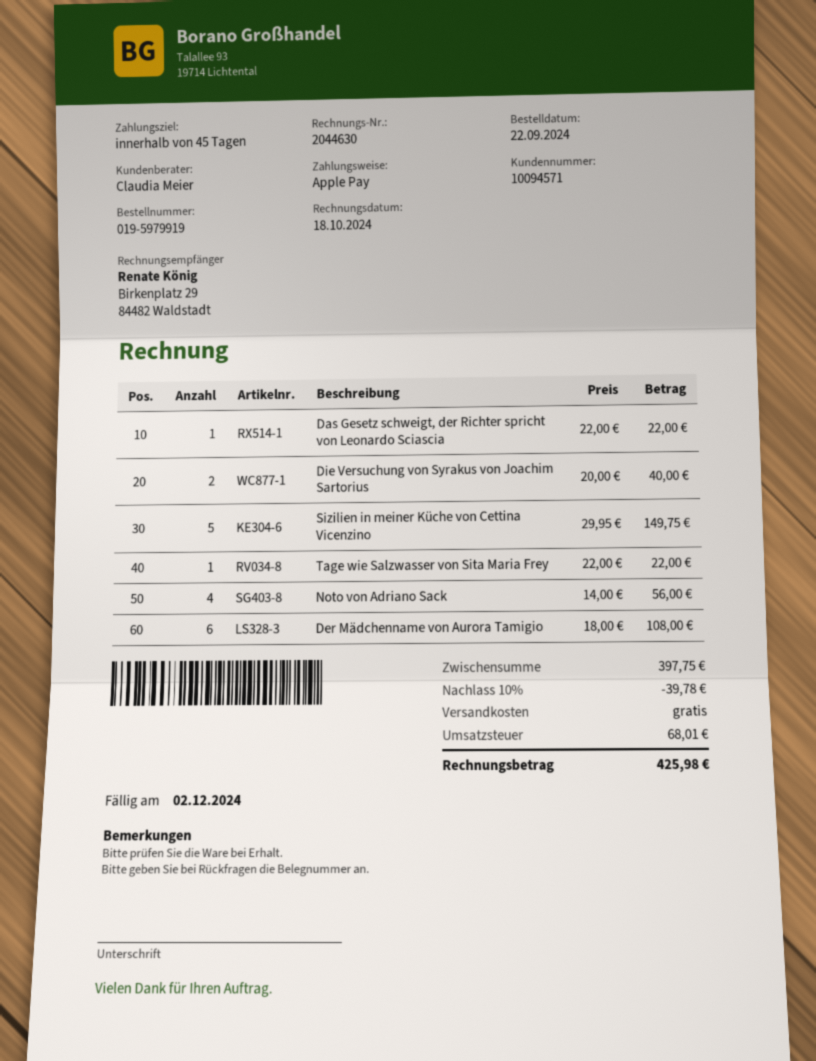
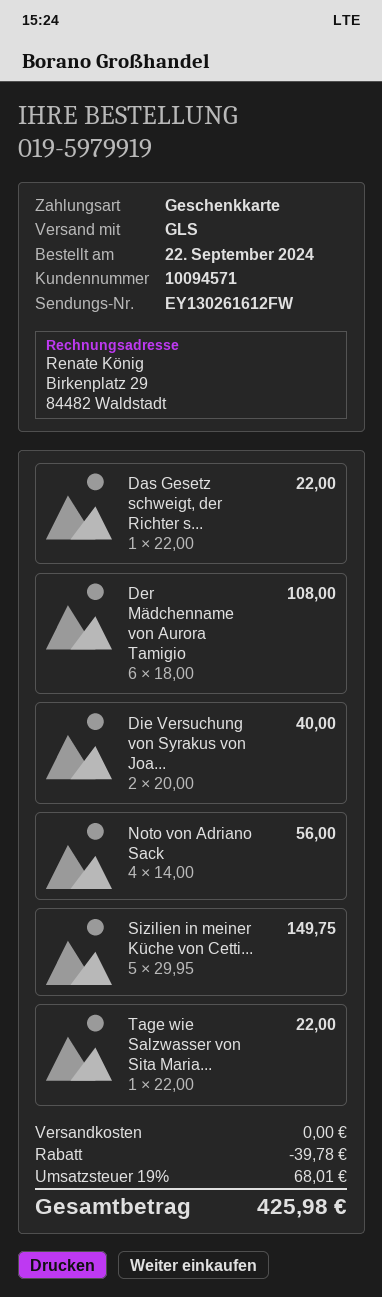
payment method: Apple Pay -> gift card

